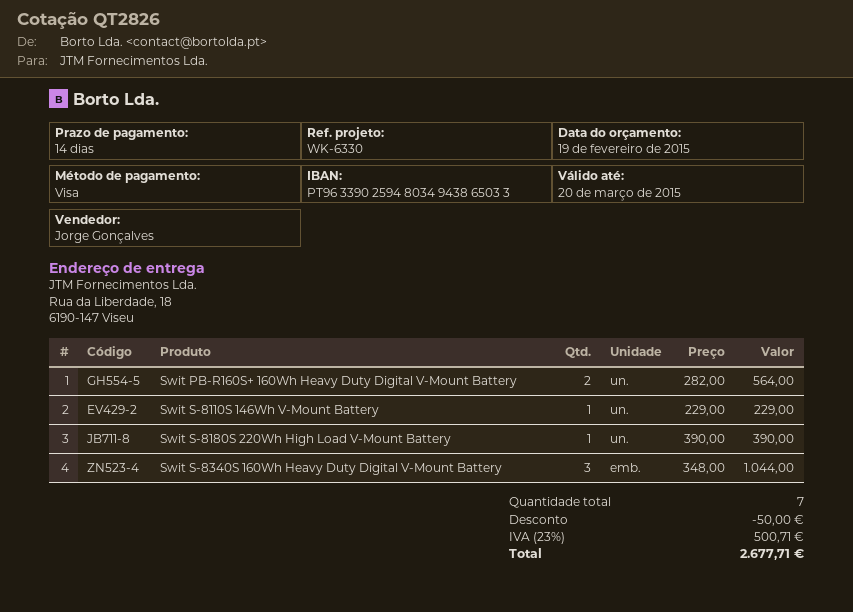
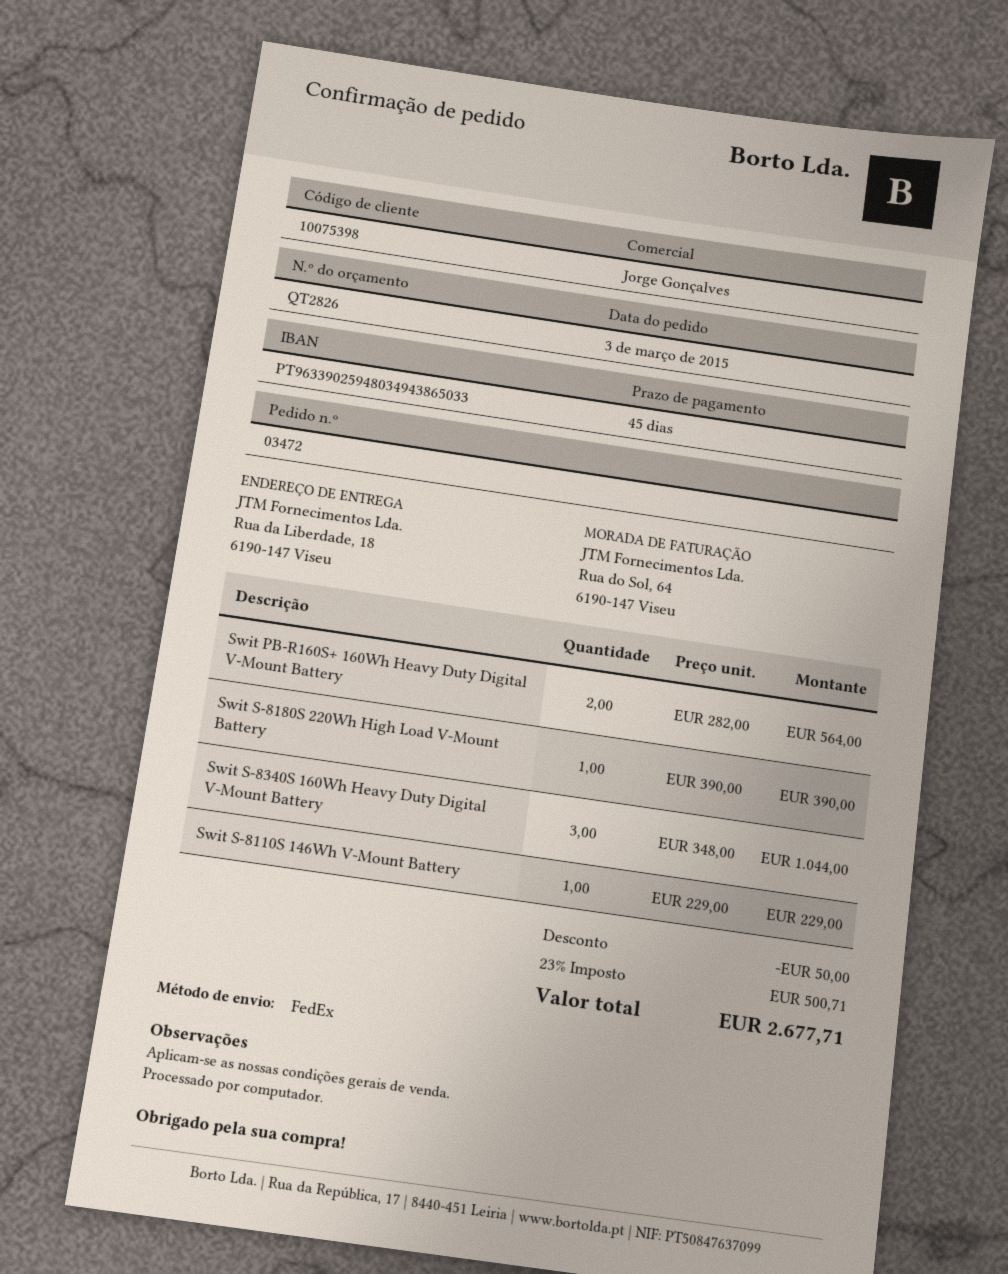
payment terms: 14 days -> 45 days

